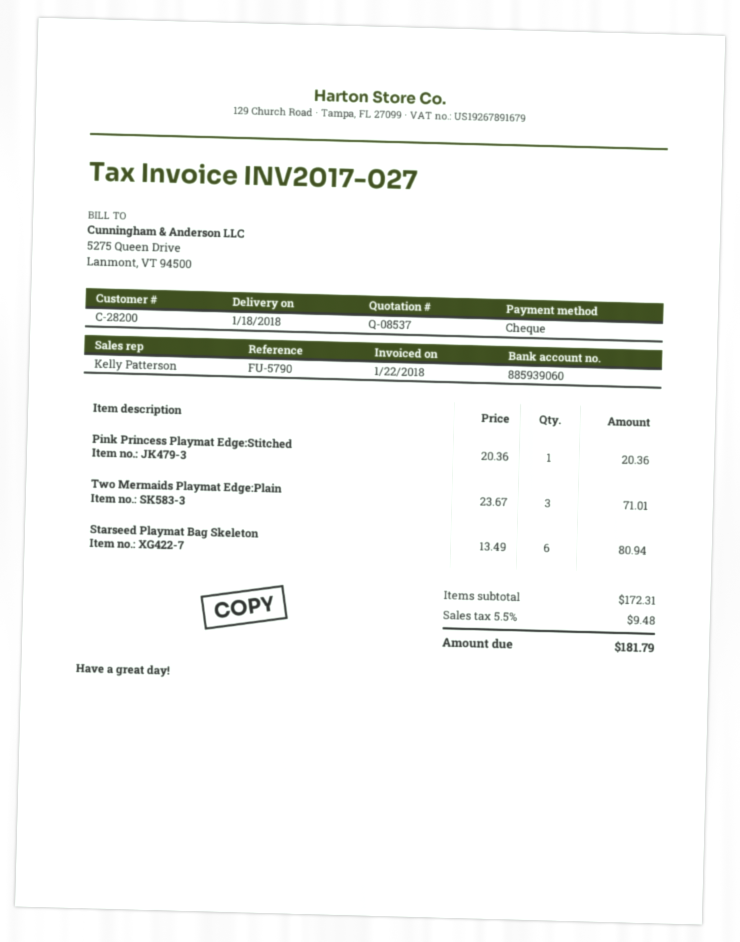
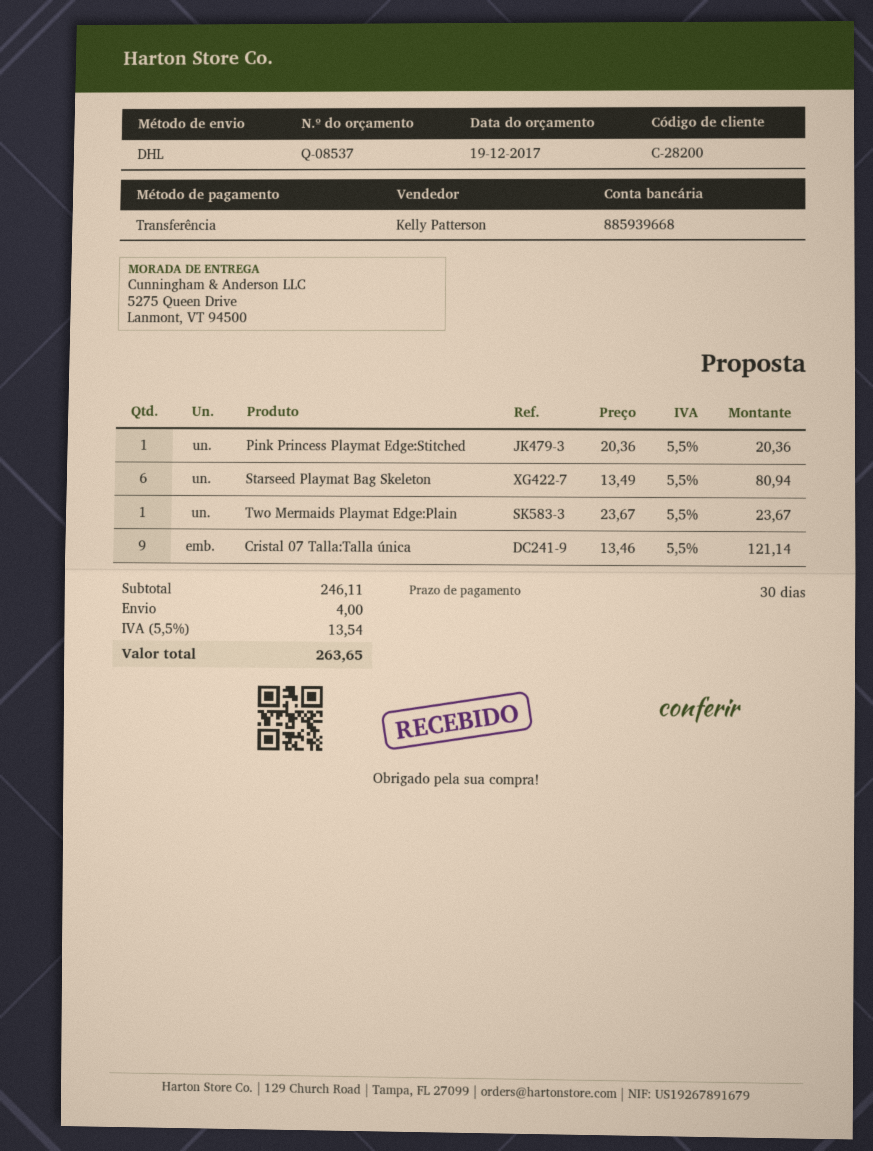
payment method: cheque -> bank transfer
bank account: 885939060 -> 885939668
Two Mermaids Playmat Edge:Plain: 3 x 23.67 = 71.01 -> 1 x 23.67 = 23.67
Cristal 07 Talla:Talla única: none -> 9 x 13.46 = 121.14
subtotal: 172.31 -> 246.11
shipping: none -> 4.00
tax: 5.5% = 9.48 -> 5.5% = 13.54
total: 181.79 -> 263.65

